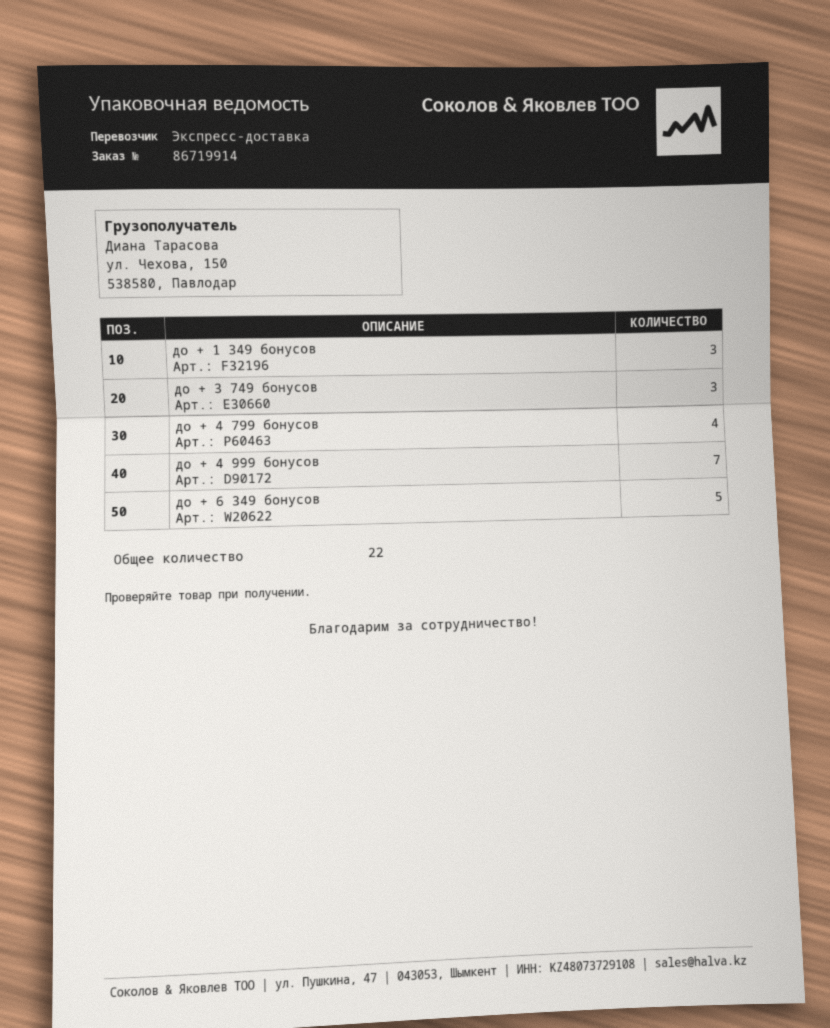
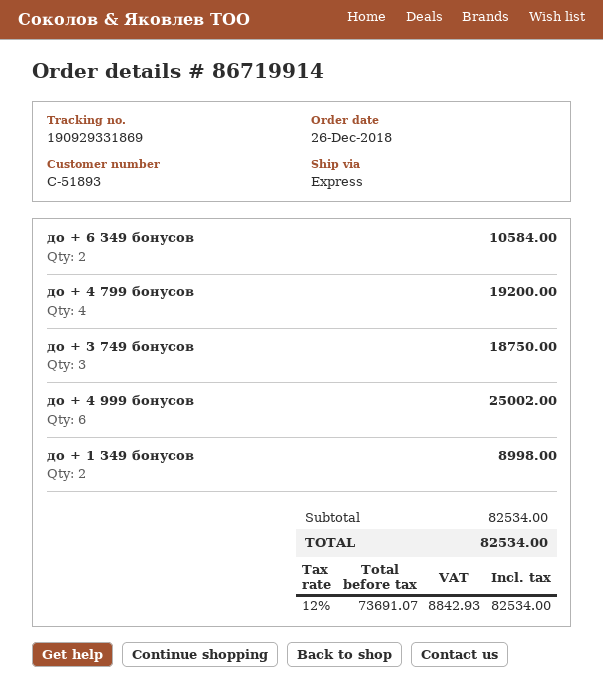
до + 1 349 бонусов: 3 -> 2
до + 4 999 бонусов: 7 -> 6
до + 6 349 бонусов: 5 -> 2

